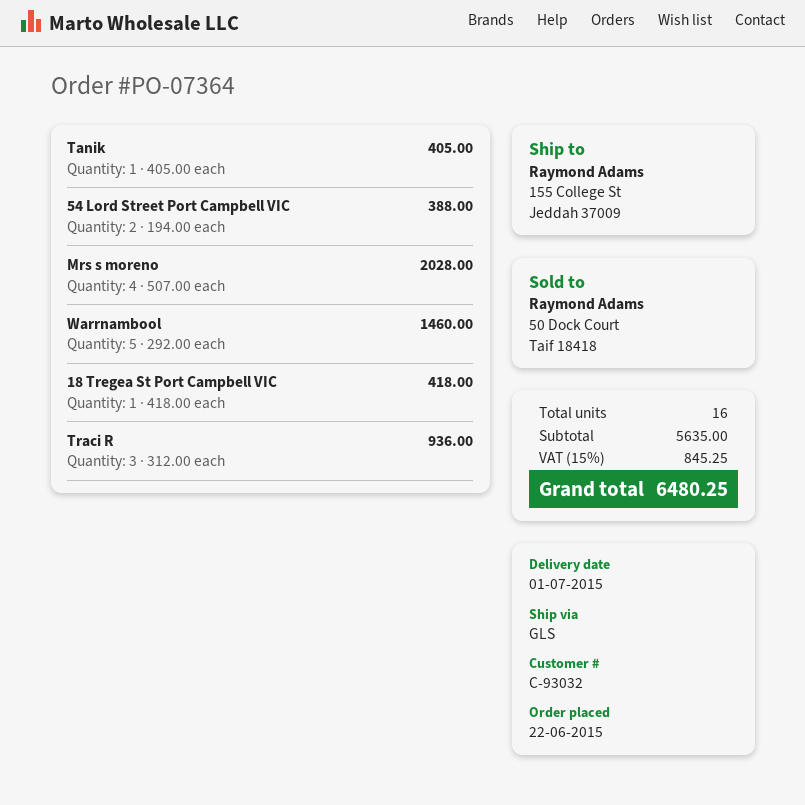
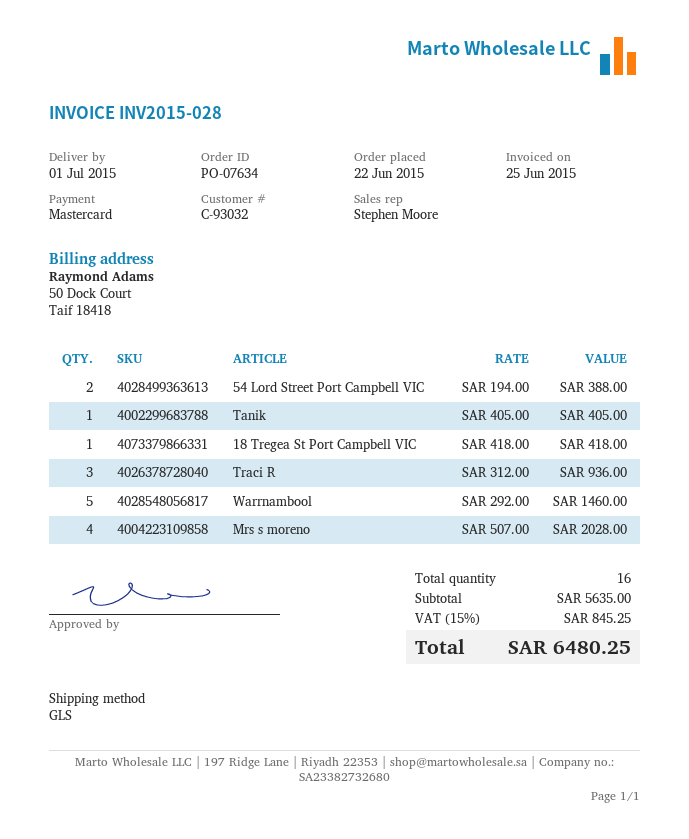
order number: PO-07364 -> PO-07634

